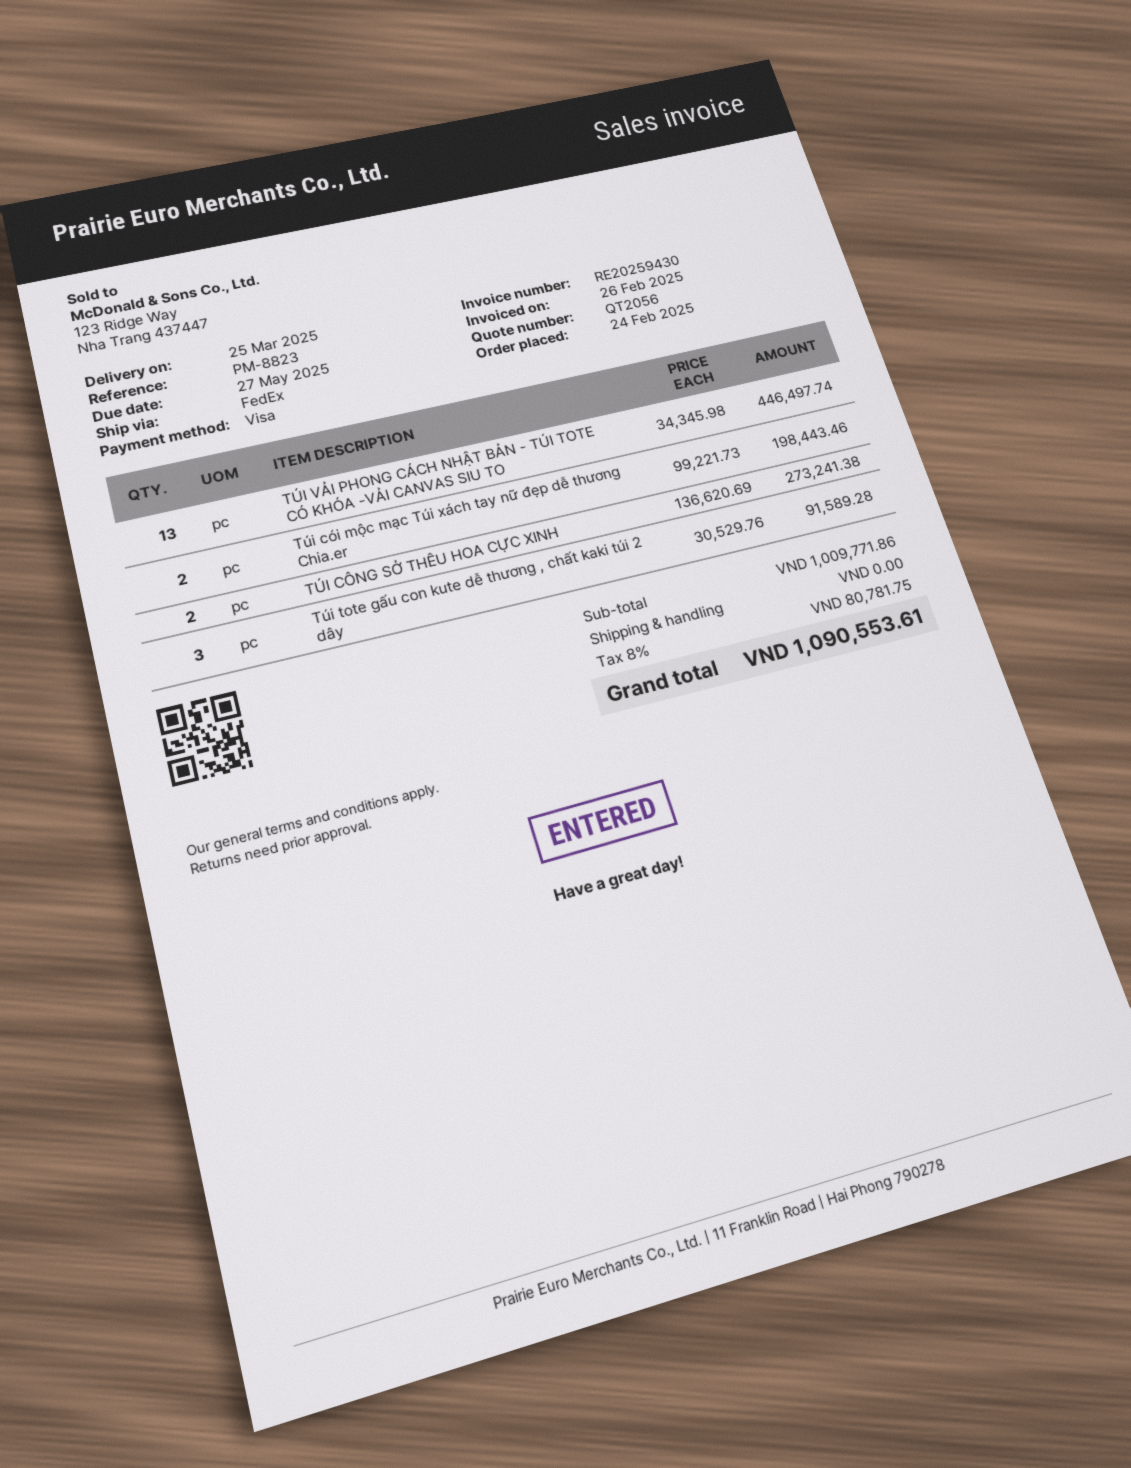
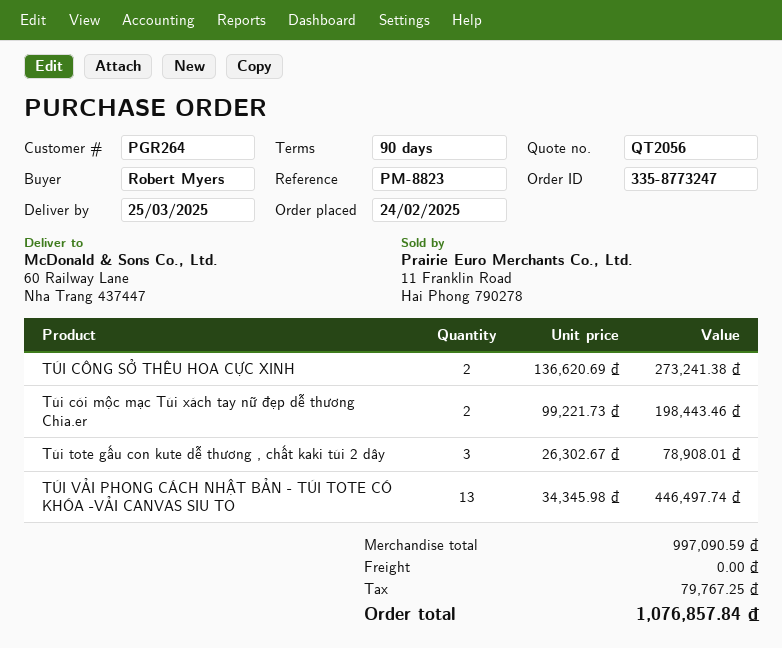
Túi tote gấu con kute dễ thương , chất kaki túi 2 dây: 3 x 30529.76 = 91589.28 -> 3 x 26302.67 = 78908.01
subtotal: 1009771.86 -> 997090.59
tax: 80781.75 -> 79767.25
total: 1090553.61 -> 1076857.84

